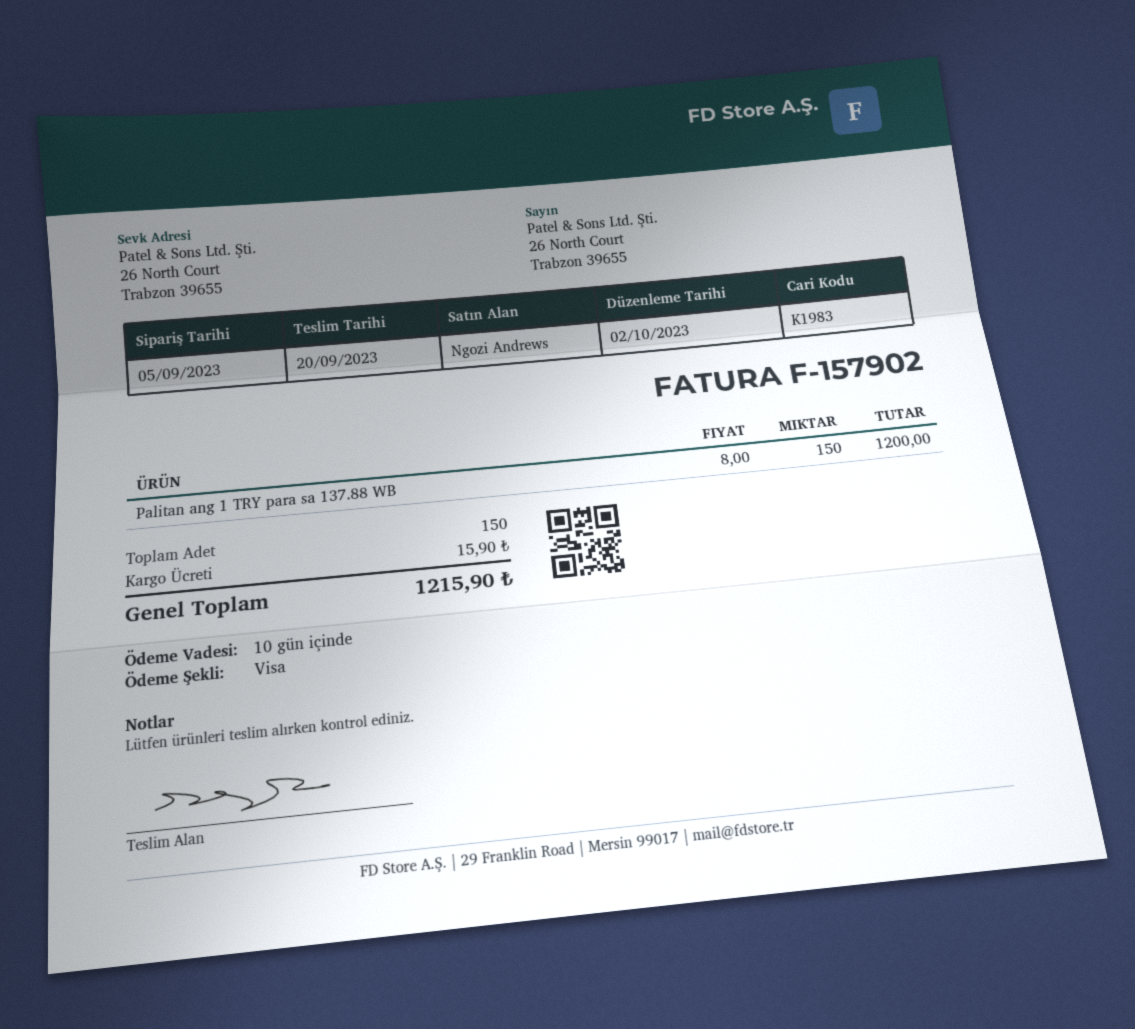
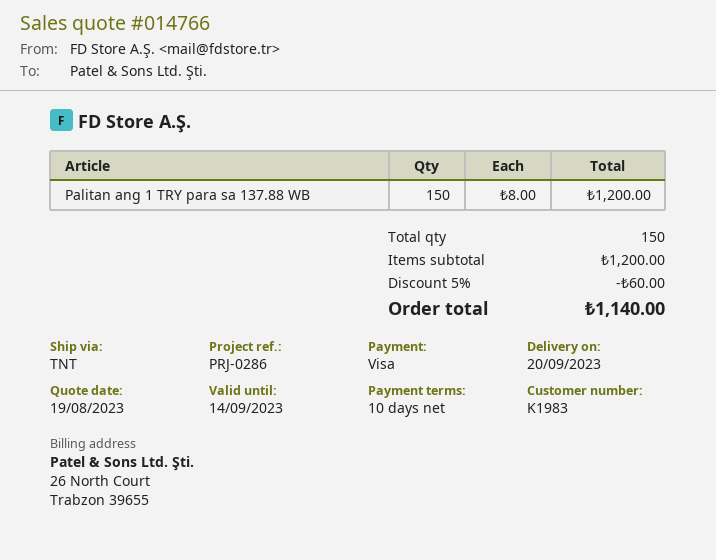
discount: none -> 5% = 60.00
shipping: 15.90 -> none
total: 1215.90 -> 1140.00

